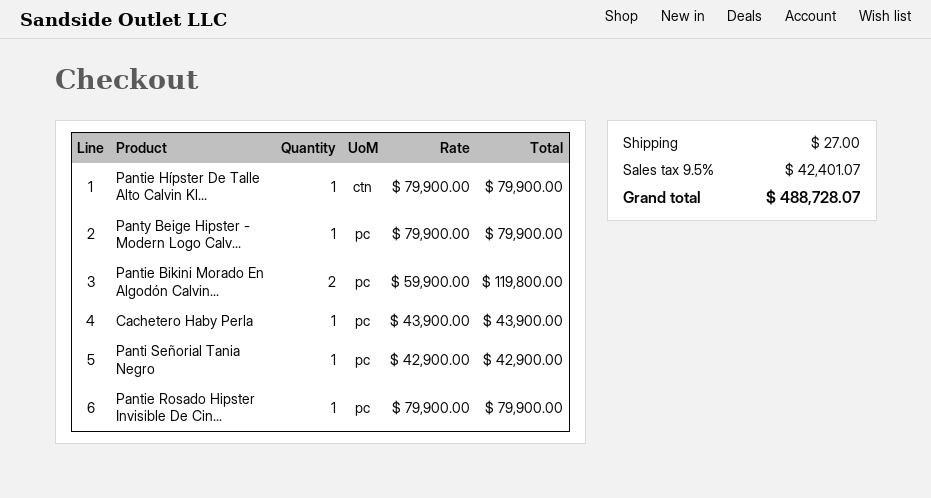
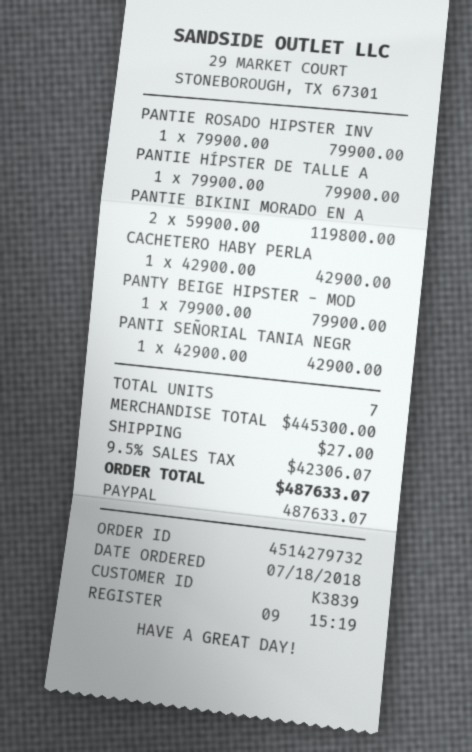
Cachetero Haby Perla: 1 x 43900.00 = 43900.00 -> 1 x 42900.00 = 42900.00
tax: 9.5% = 42401.07 -> 9.5% = 42306.07
total: 488728.07 -> 487633.07

